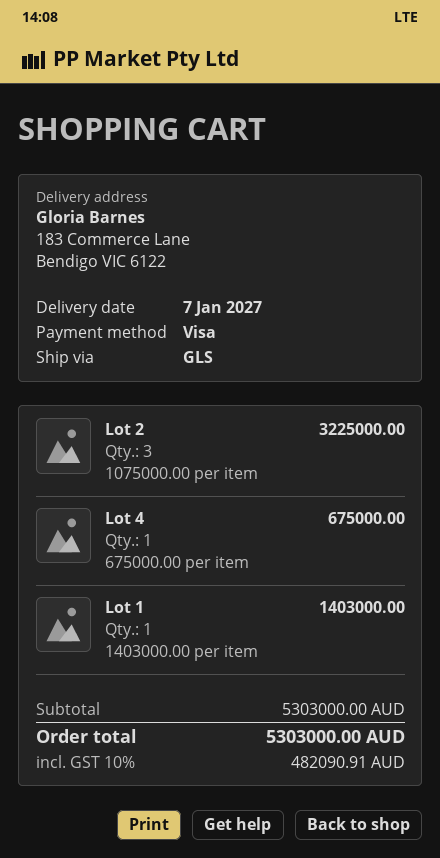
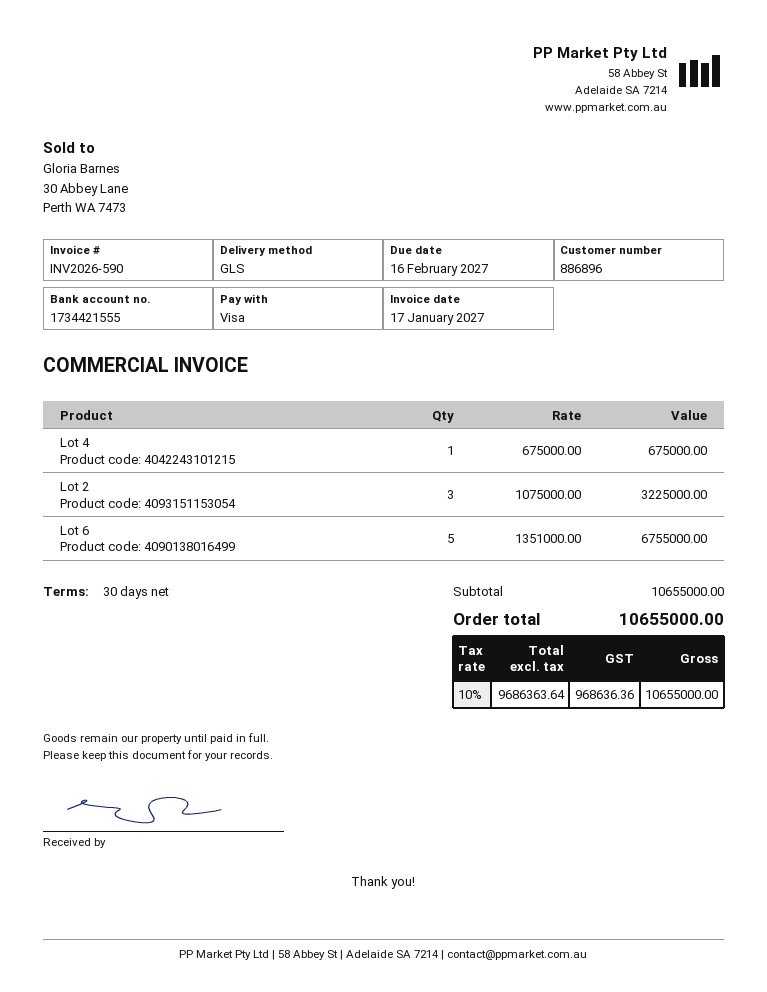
Lot 1: 1 x 1403000.00 = 1403000.00 -> none
Lot 6: none -> 5 x 1351000.00 = 6755000.00
subtotal: 5303000.00 -> 10655000.00
tax: 10% = 482090.91 -> 10% = 968636.36
total: 5303000.00 -> 10655000.00

